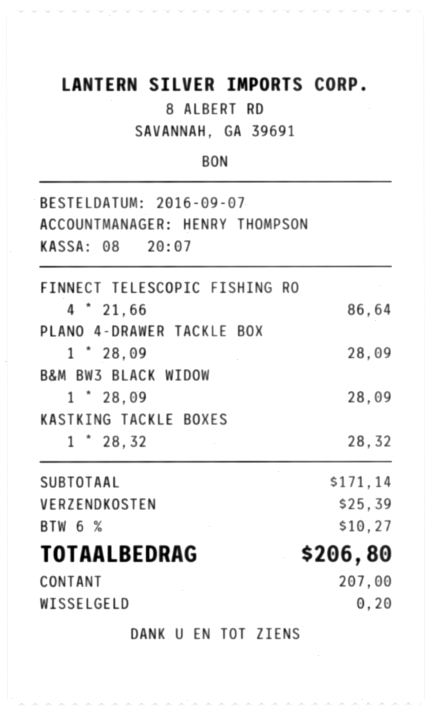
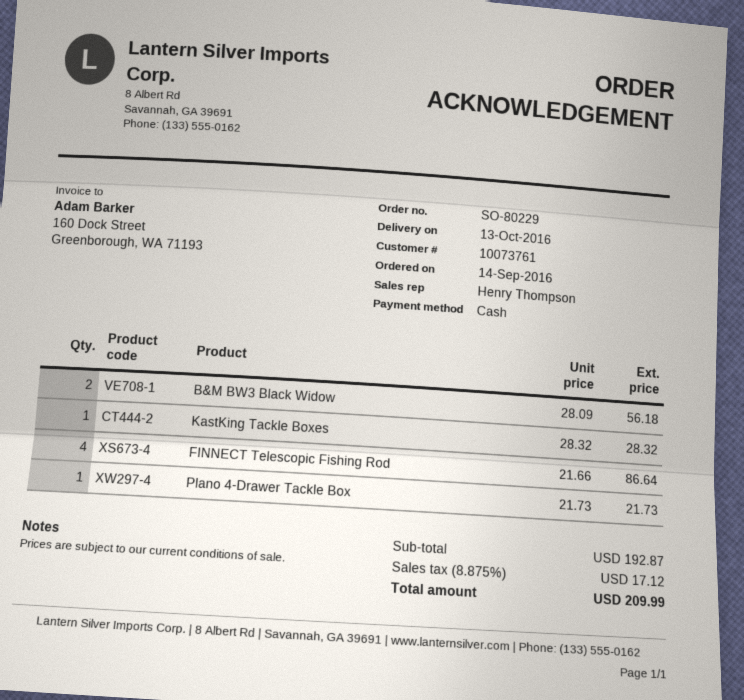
order date: 2016-09-07 -> 2016-09-14
PLANO 4-DRAWER TACKLE BOX: 1 x 28.09 = 28.09 -> 1 x 21.73 = 21.73
B&M BW3 BLACK WIDOW: 1 x 28.09 = 28.09 -> 2 x 28.09 = 56.18
subtotal: 171.14 -> 192.87
shipping: 25.39 -> none
tax: 6% = 10.27 -> 8.875% = 17.12
total: 206.80 -> 209.99

